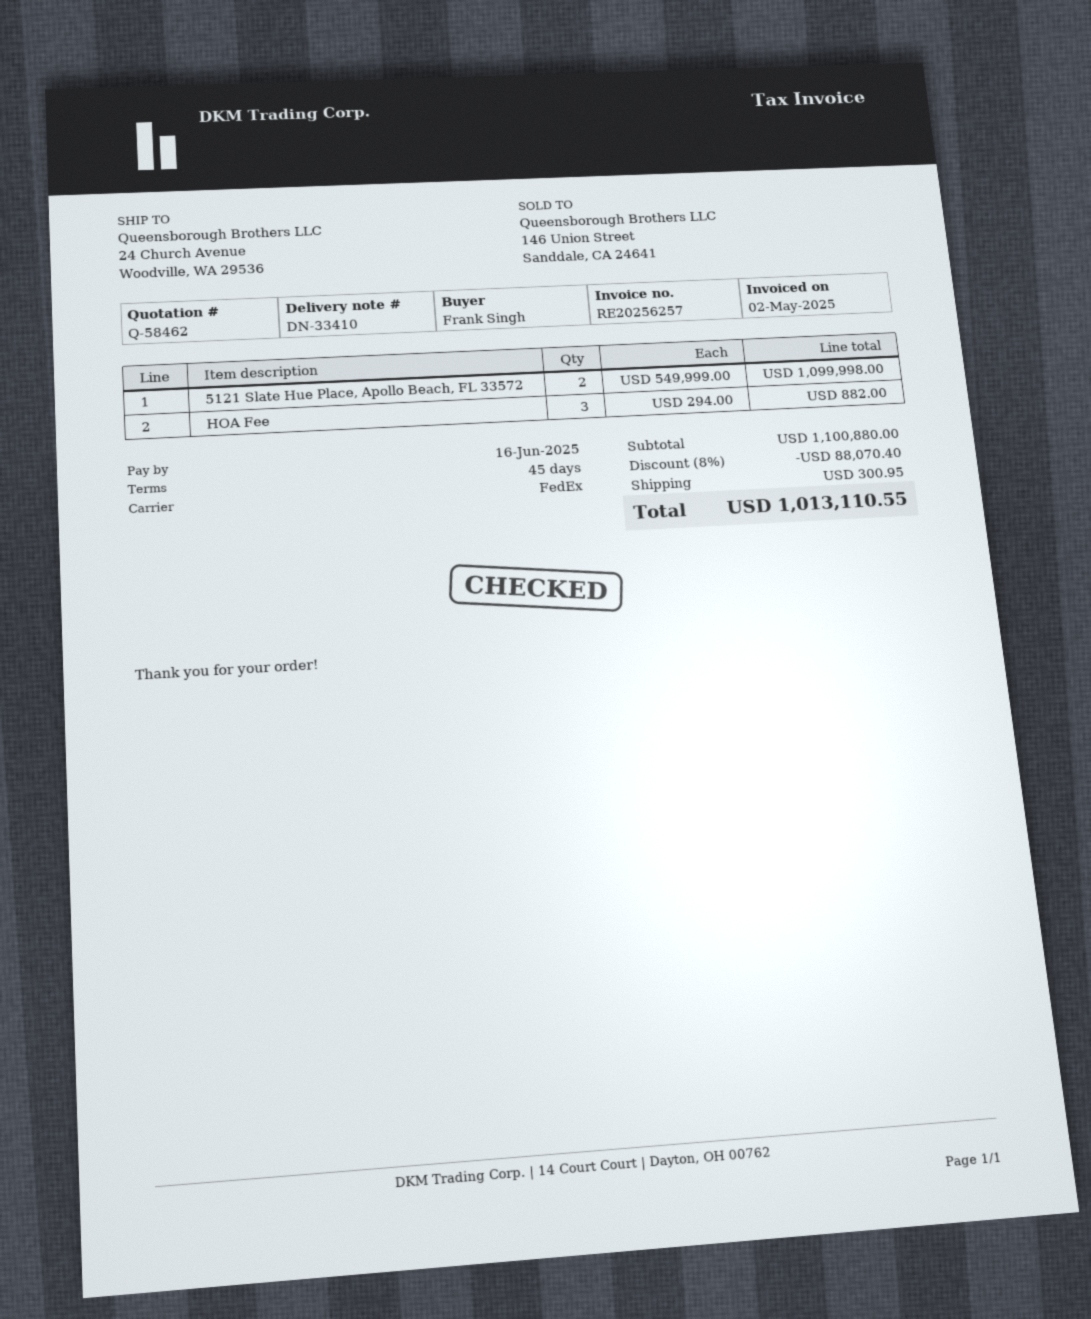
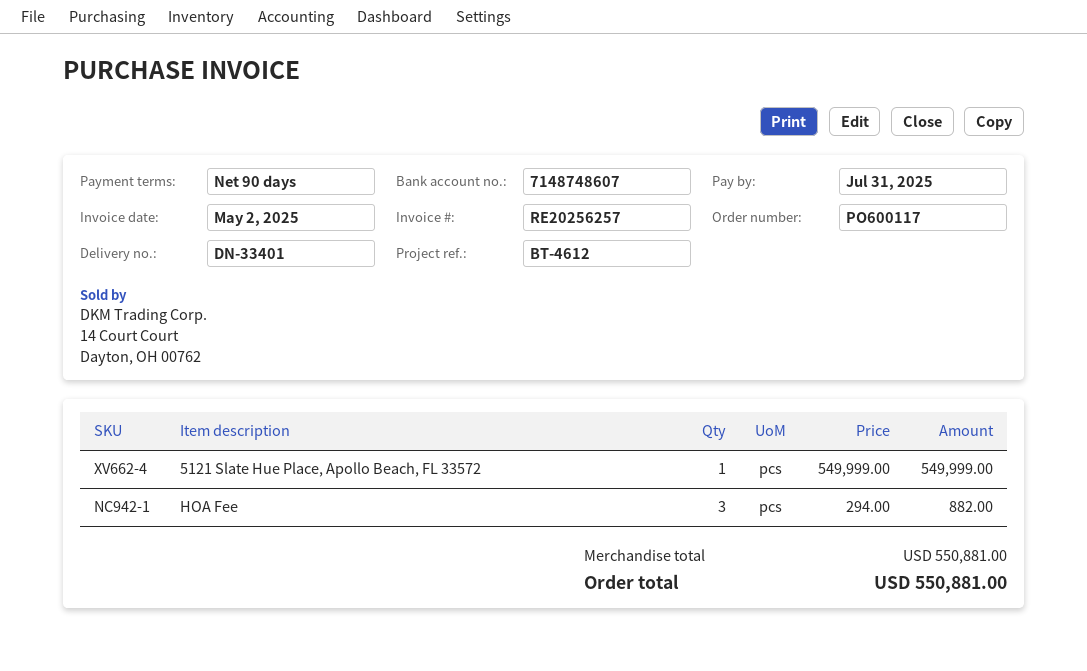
delivery note number: DN-33410 -> DN-33401
payment terms: 45 days -> 90 days
due date: 2025-06-16 -> 2025-07-31
5121 Slate Hue Place, Apollo Beach, FL 33572: 2 x 549999.00 = 1099998.00 -> 1 x 549999.00 = 549999.00
subtotal: 1100880.00 -> 550881.00
discount: 8% = 88070.40 -> none
shipping: 300.95 -> none
total: 1013110.55 -> 550881.00

